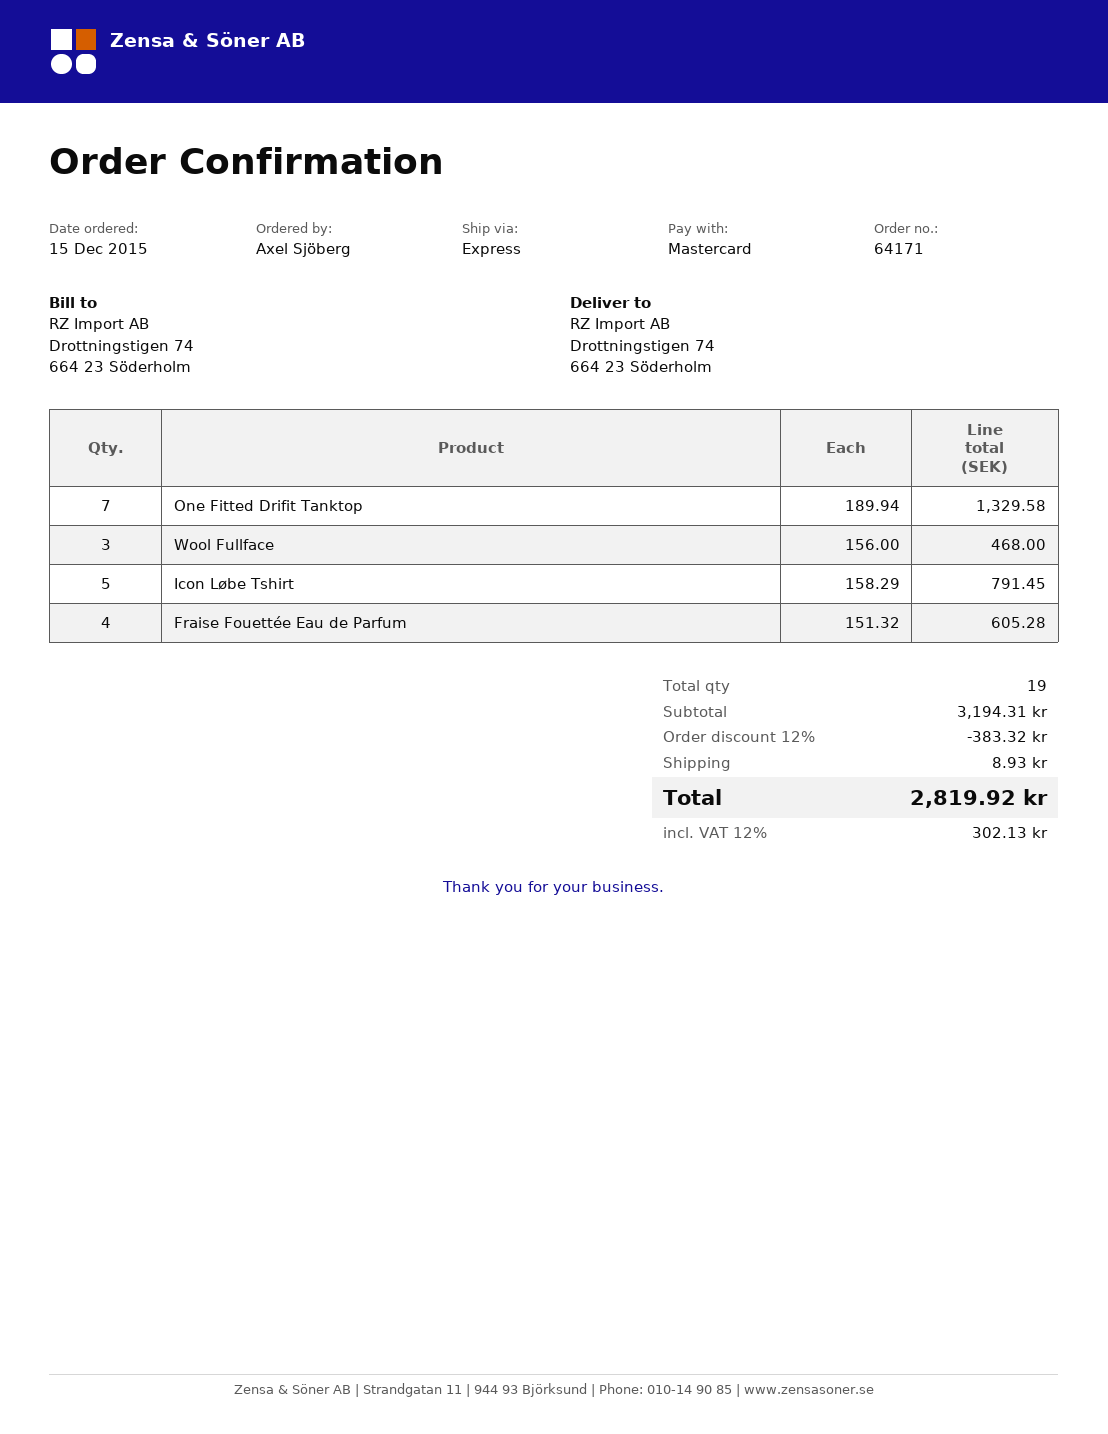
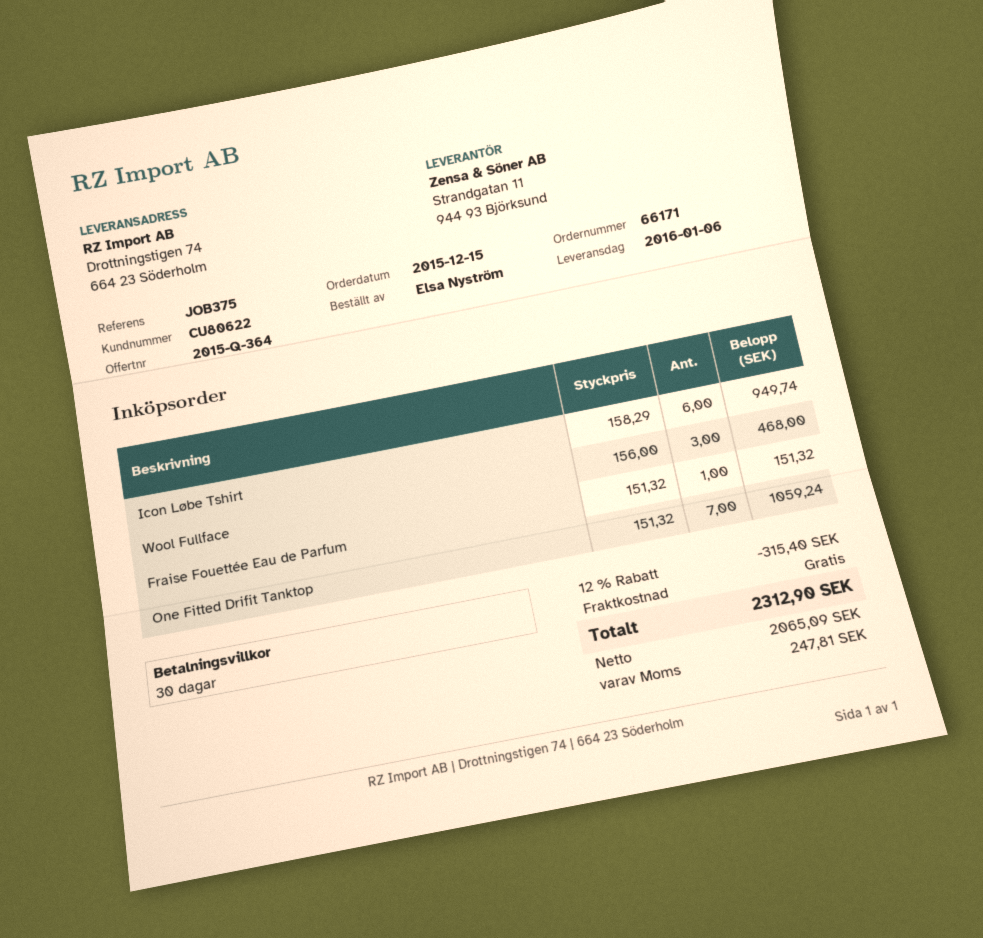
order number: 64171 -> 66171
ordered by: Axel Sjöberg -> Elsa Nyström
One Fitted Drifit Tanktop: 7 x 189.94 = 1329.58 -> 7 x 151.32 = 1059.24
Icon Løbe Tshirt: 5 x 158.29 = 791.45 -> 6 x 158.29 = 949.74
Fraise Fouettée Eau de Parfum: 4 x 151.32 = 605.28 -> 1 x 151.32 = 151.32
discount: 12% = 383.32 -> 12% = 315.40
shipping: 8.93 -> 0.00
tax: 302.13 -> 247.81
total: 2819.92 -> 2312.90

